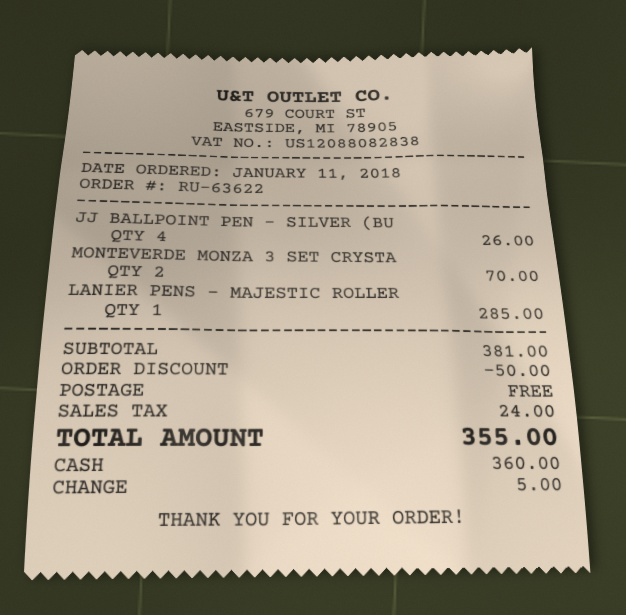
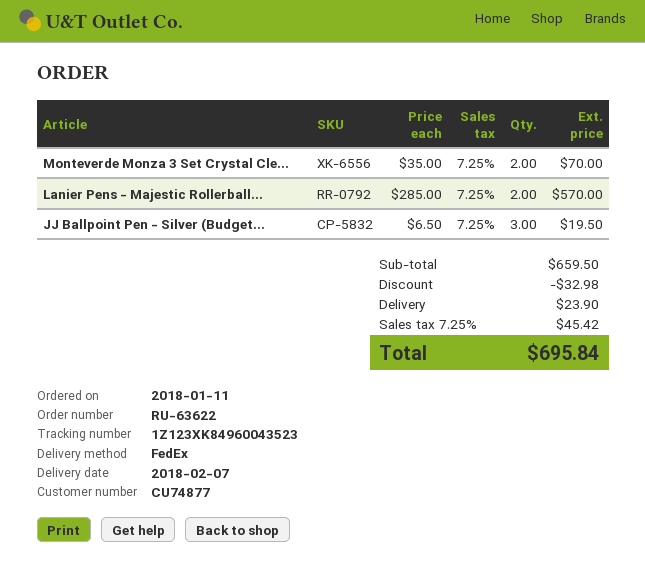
JJ BALLPOINT PEN - SILVER (BU: 4 for 26.00 -> 3 for 19.50
LANIER PENS - MAJESTIC ROLLER: 1 for 285.00 -> 2 for 570.00
subtotal: 381.00 -> 659.50
discount: 50.00 -> 32.98
shipping: 0.00 -> 23.90
tax: 24.00 -> 45.42
total: 355.00 -> 695.84

